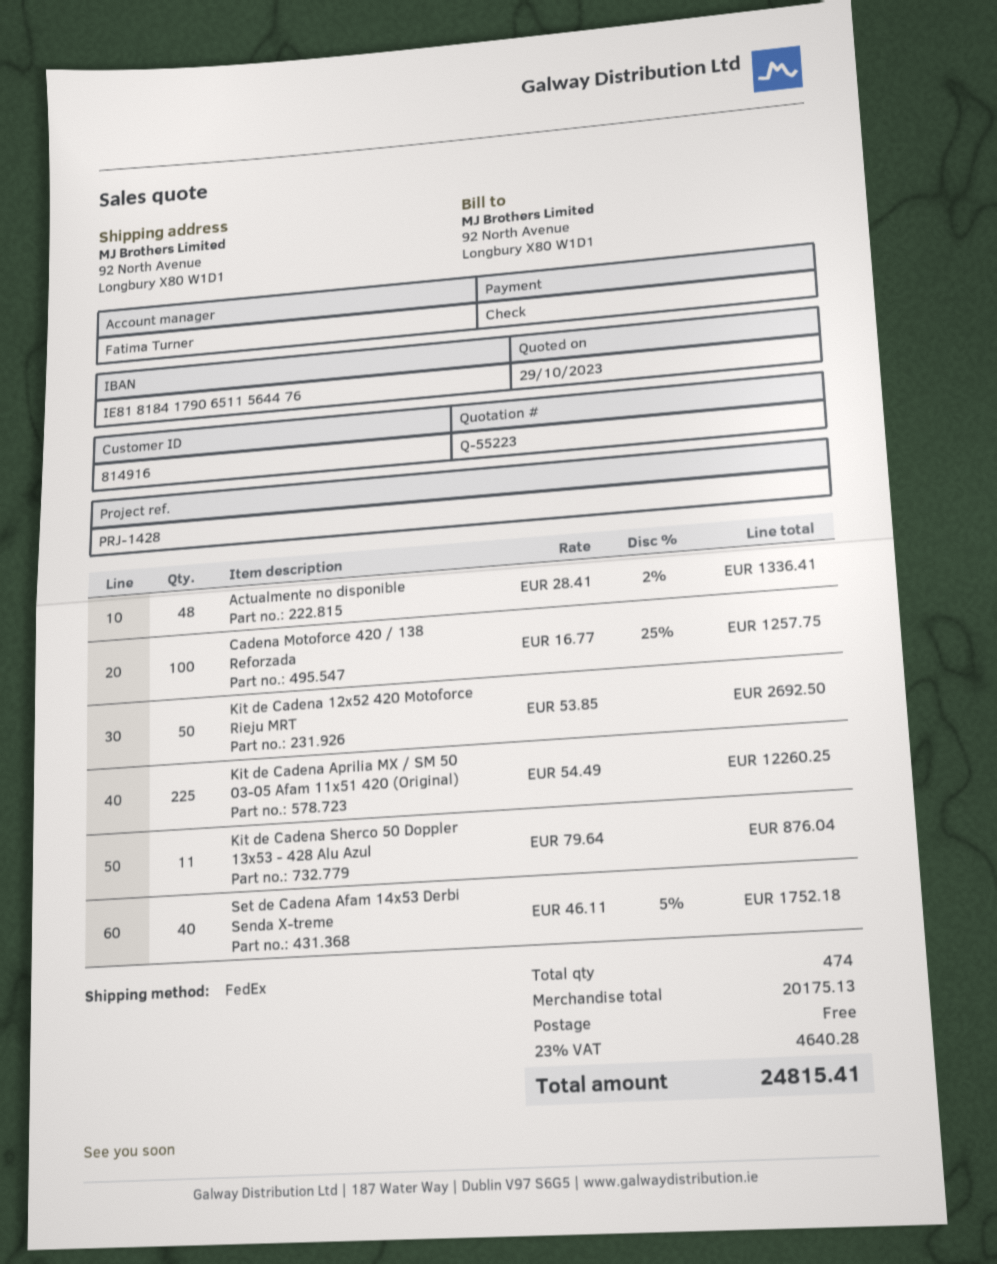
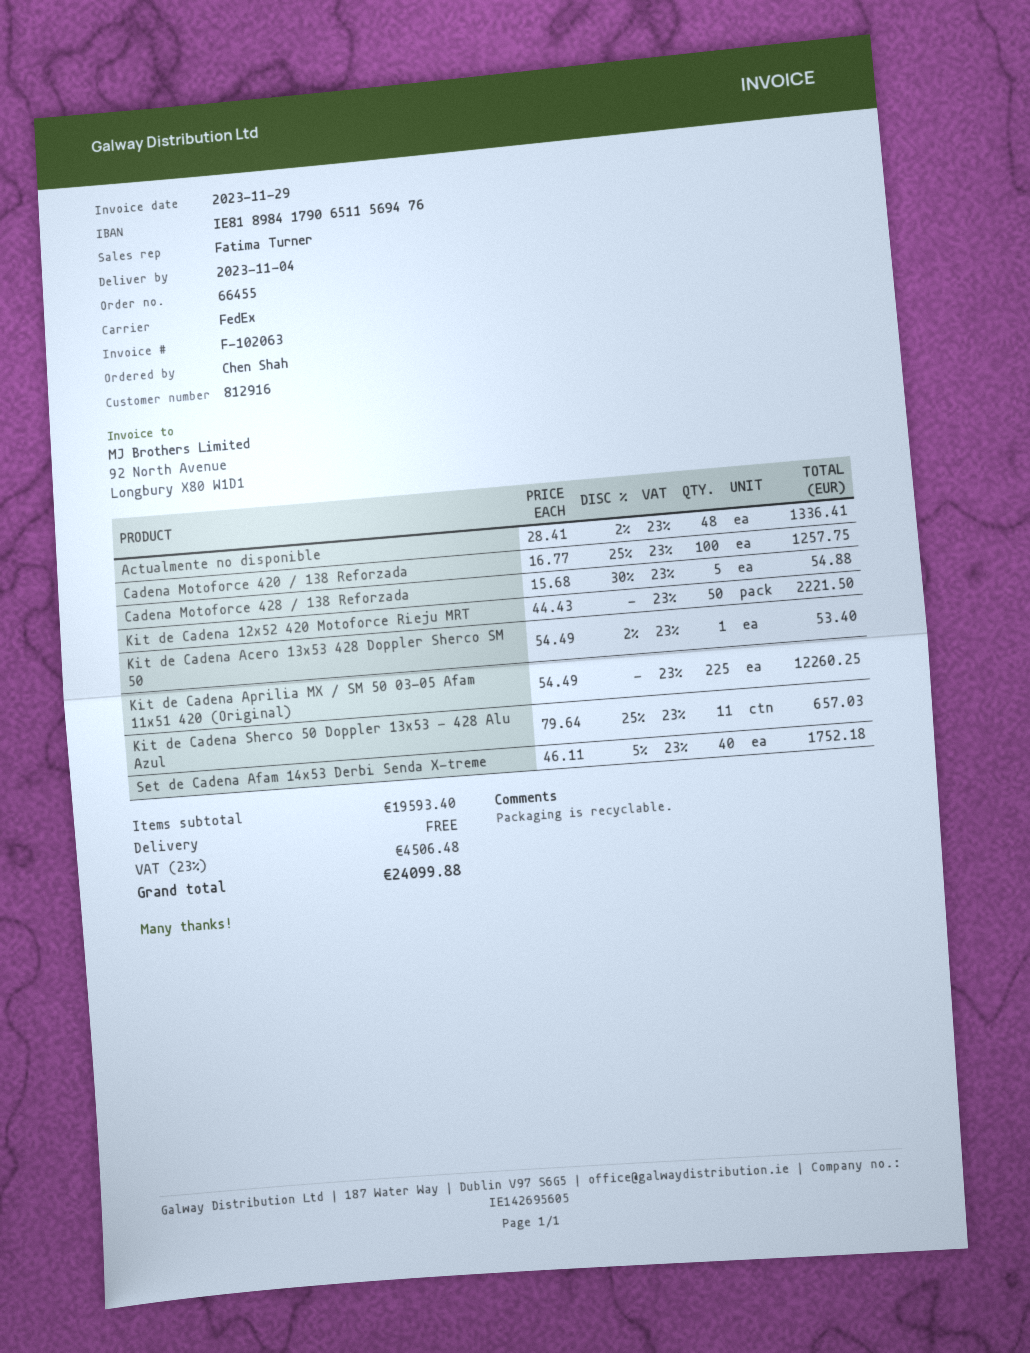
customer number: 814916 -> 812916
bank account: IE81818417906511564476 -> IE81898417906511569476
Kit de Cadena 12x52 420 Motoforce Rieju MRT: 50 x 53.85 = 2692.50 -> 50 x 44.43 = 2221.50
Kit de Cadena Sherco 50 Doppler 13x53 - 428 Alu Azul: 11 x 79.64 = 876.04 -> 11 x 79.64 - 25% = 657.03
Cadena Motoforce 428 / 138 Reforzada: none -> 5 x 15.68 - 30% = 54.88
Kit de Cadena Acero 13x53 428 Doppler Sherco SM 50: none -> 1 x 54.49 - 2% = 53.40
subtotal: 20175.13 -> 19593.40
tax: 23% = 4640.28 -> 23% = 4506.48
total: 24815.41 -> 24099.88

